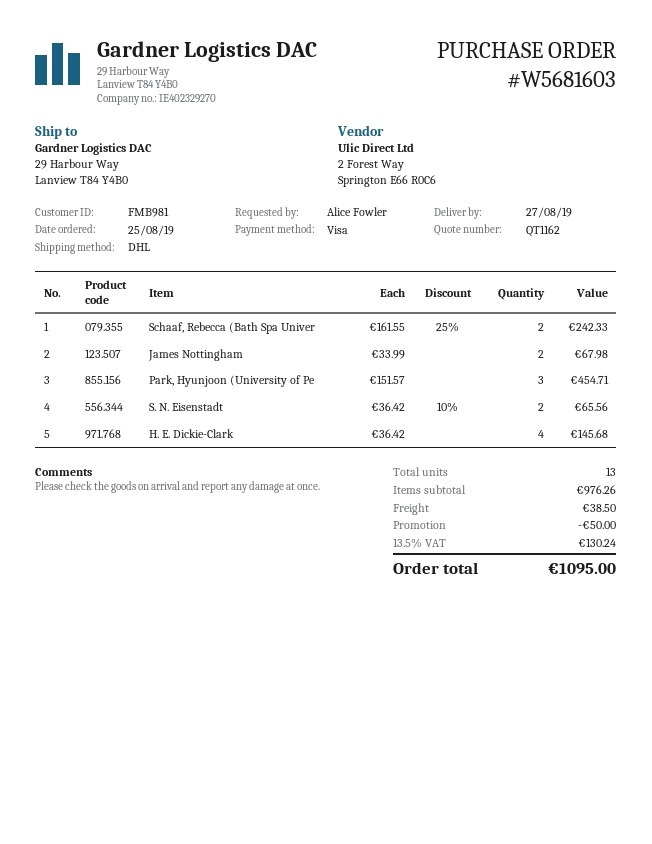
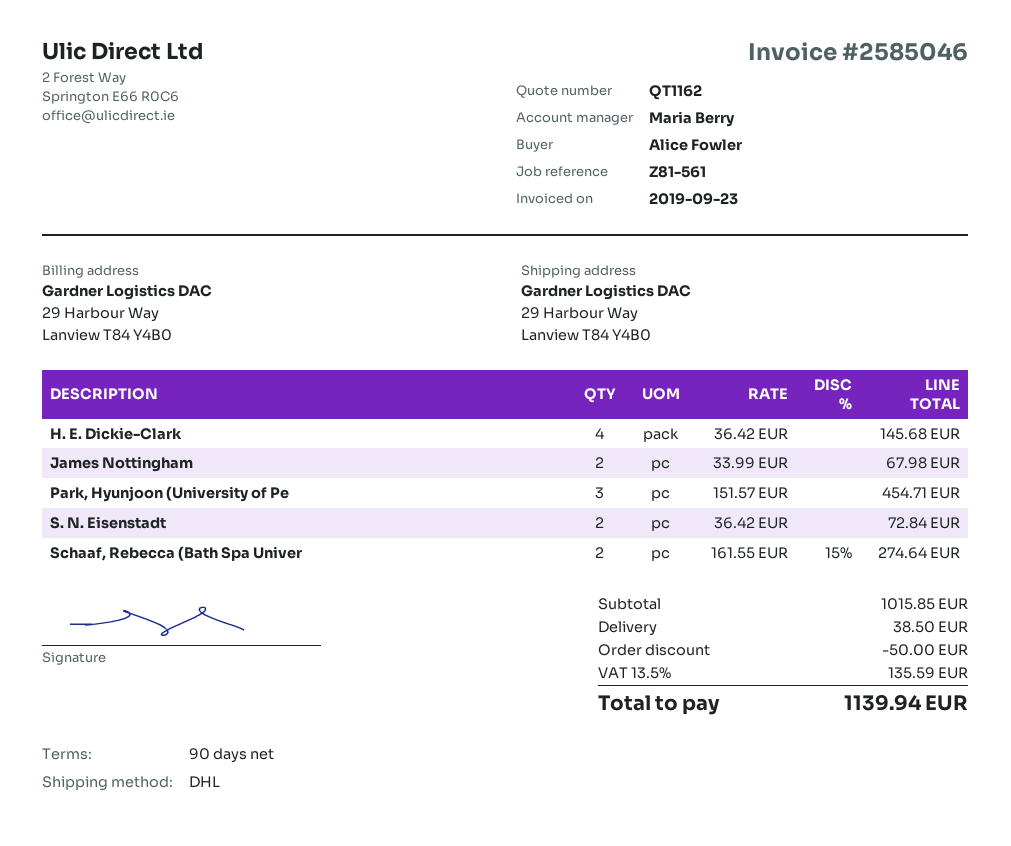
Schaaf, Rebecca (Bath Spa Univer: 2 x 161.55 - 25% = 242.33 -> 2 x 161.55 - 15% = 274.64
S. N. Eisenstadt: 2 x 36.42 - 10% = 65.56 -> 2 x 36.42 = 72.84
subtotal: 976.26 -> 1015.85
tax: 13.5% = 130.24 -> 13.5% = 135.59
total: 1095.00 -> 1139.94

